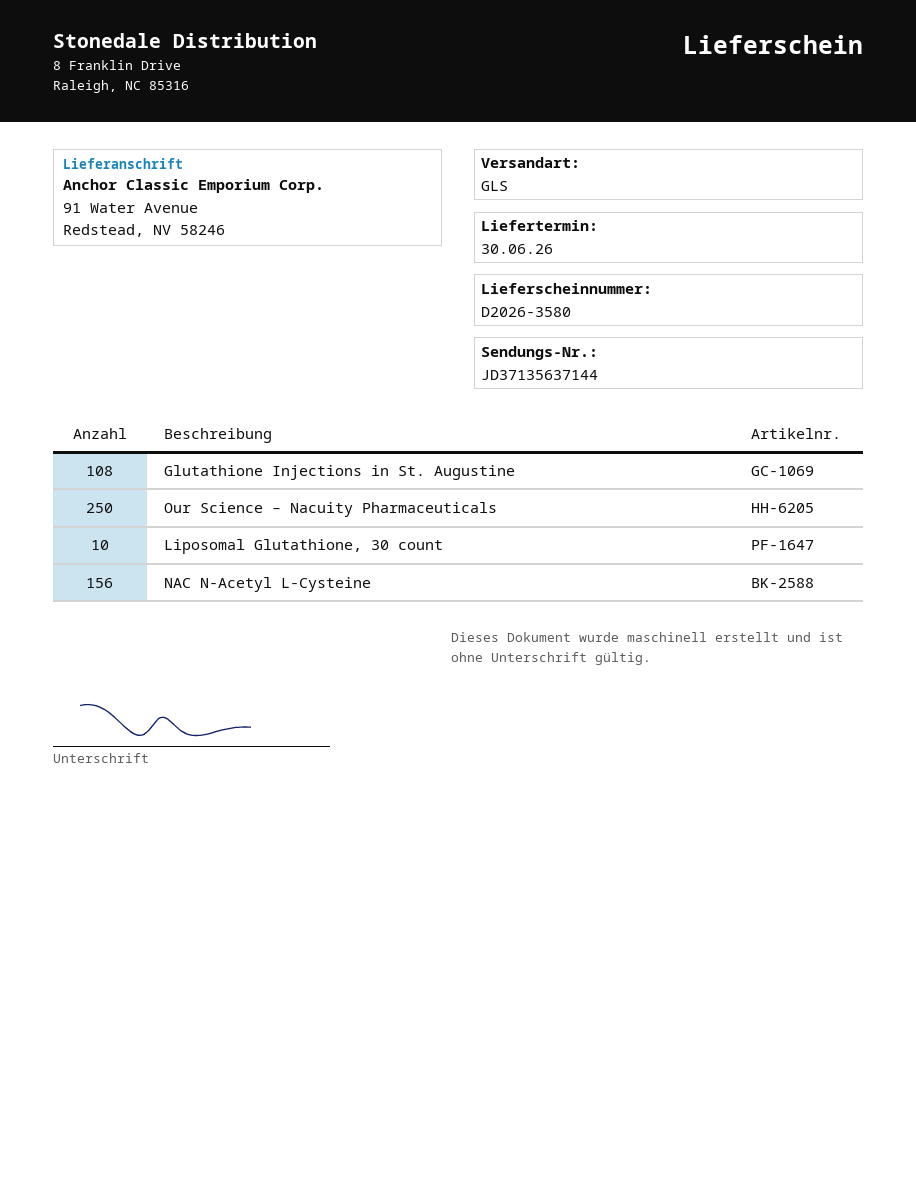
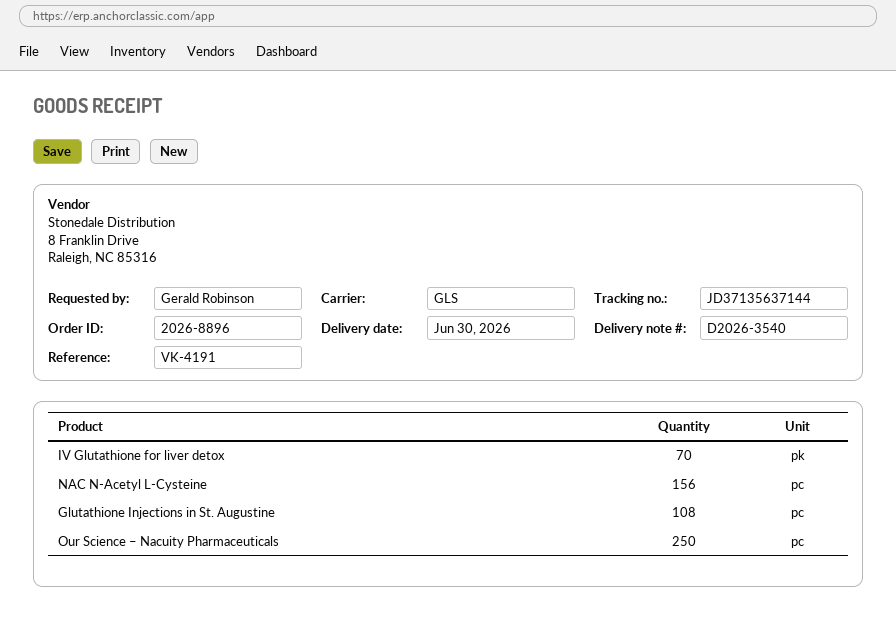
delivery note number: D2026-3580 -> D2026-3540
Liposomal Glutathione, 30 count: 10 -> none
IV Glutathione for liver detox: none -> 70

